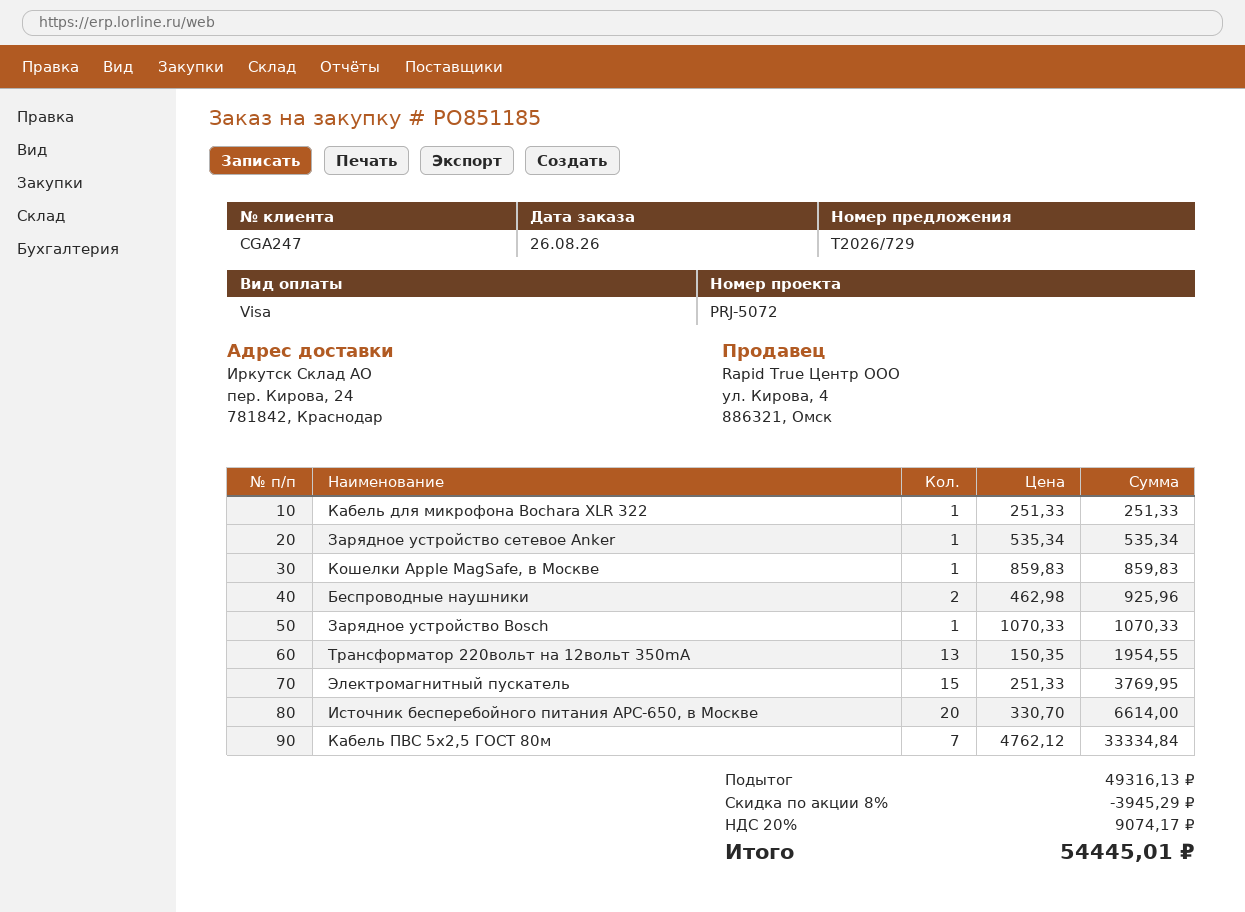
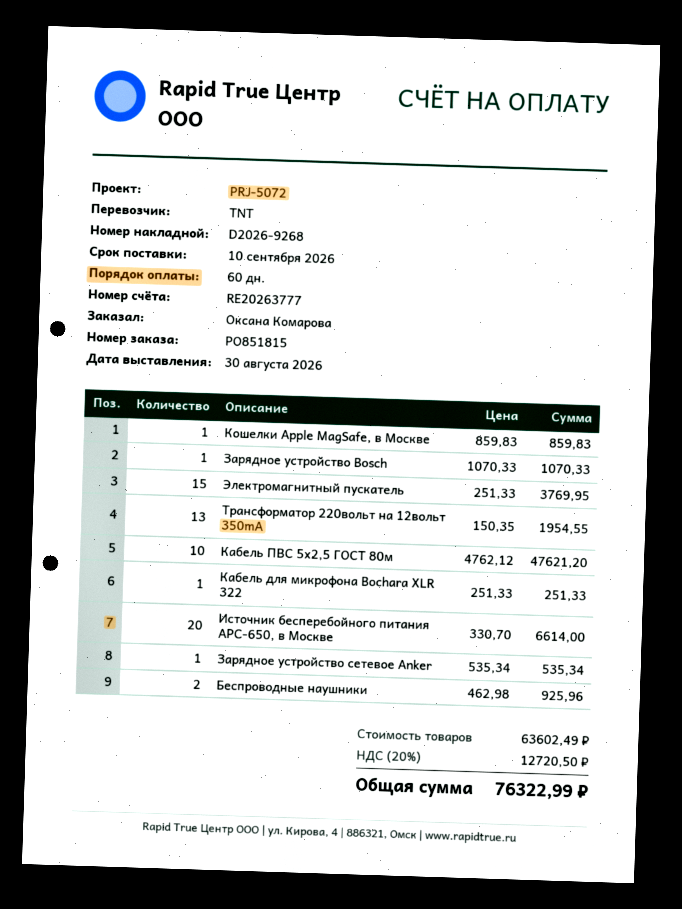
order number: PO851185 -> PO851815
Кабель ПВС 5х2,5 ГОСТ 80м: 7 x 4762.12 = 33334.84 -> 10 x 4762.12 = 47621.20
subtotal: 49316.13 -> 63602.49
discount: 8% = 3945.29 -> none
tax: 20% = 9074.17 -> 20% = 12720.50
total: 54445.01 -> 76322.99

